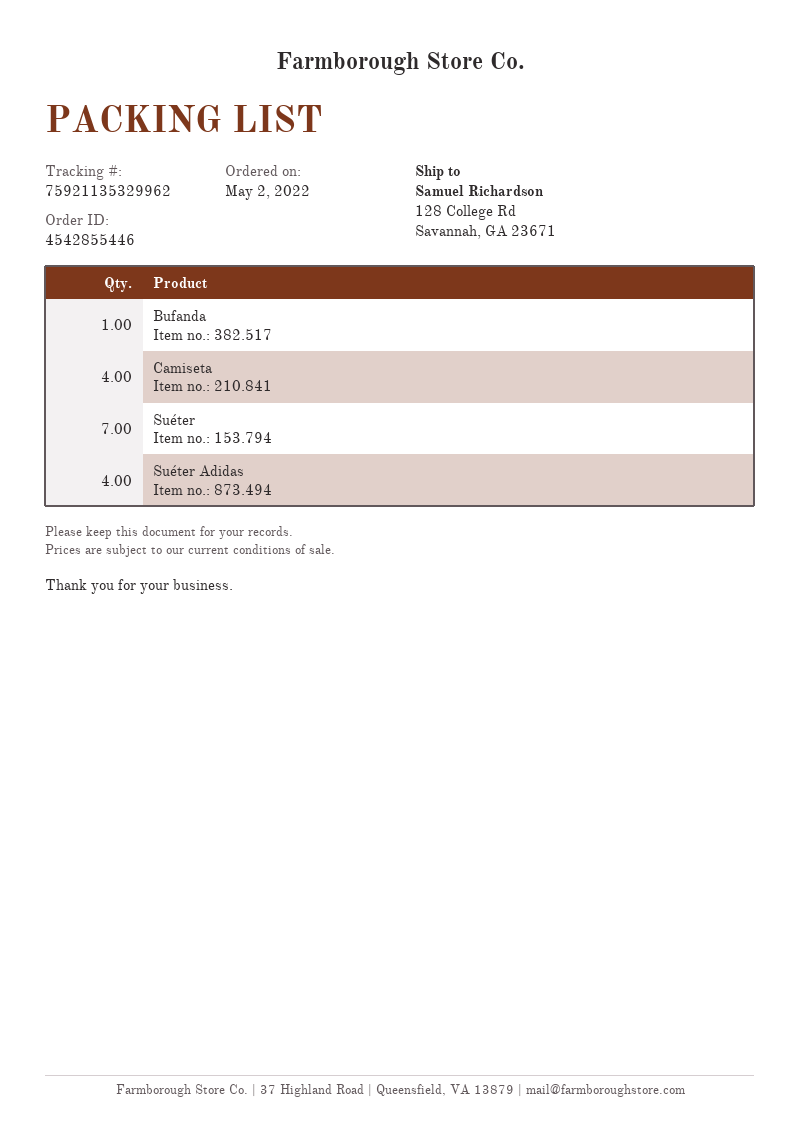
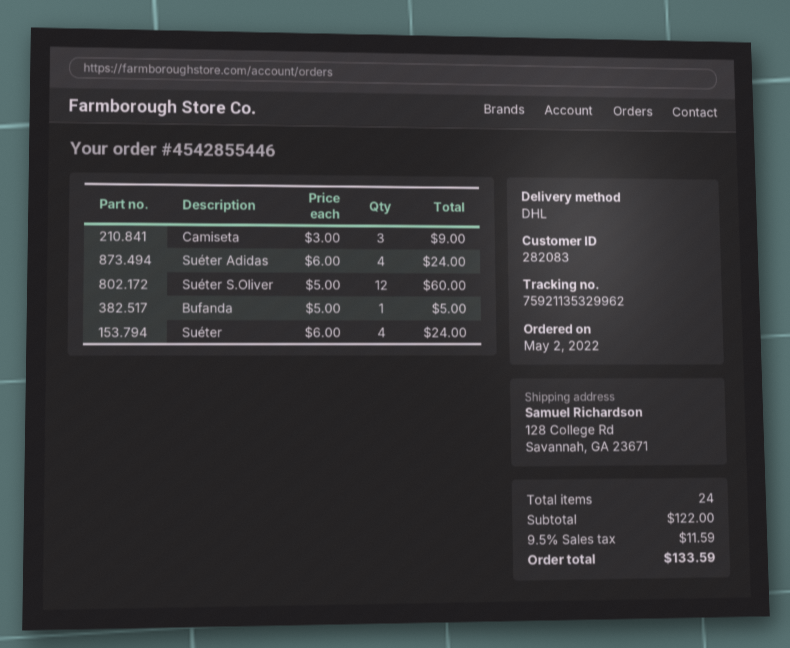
Camiseta: 4 -> 3
Suéter: 7 -> 4
Suéter S.Oliver: none -> 12

